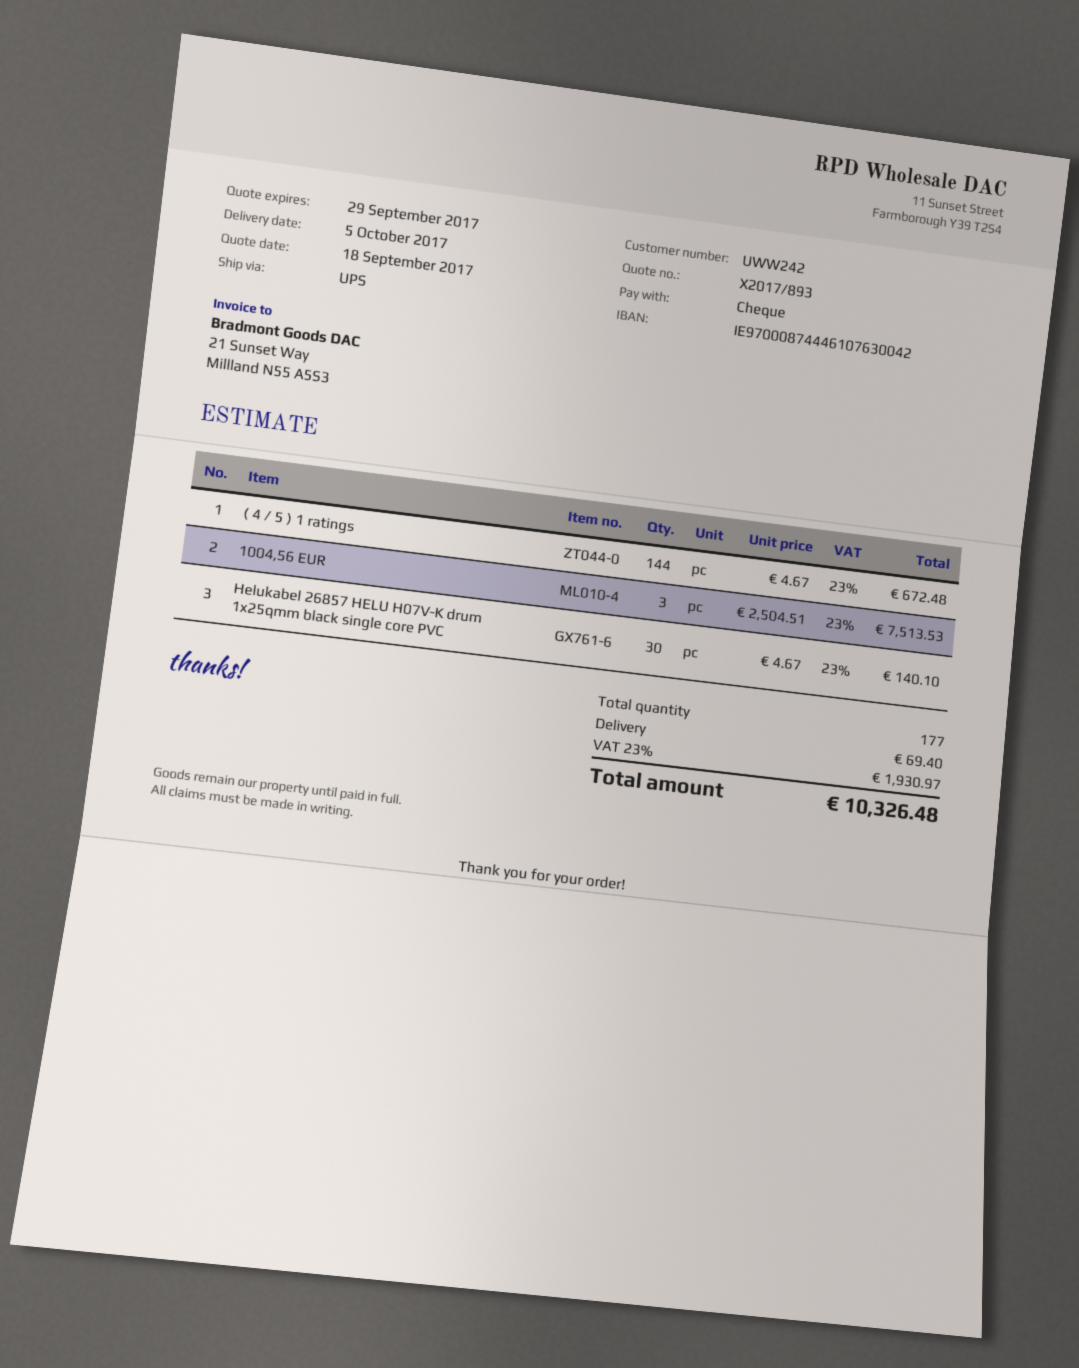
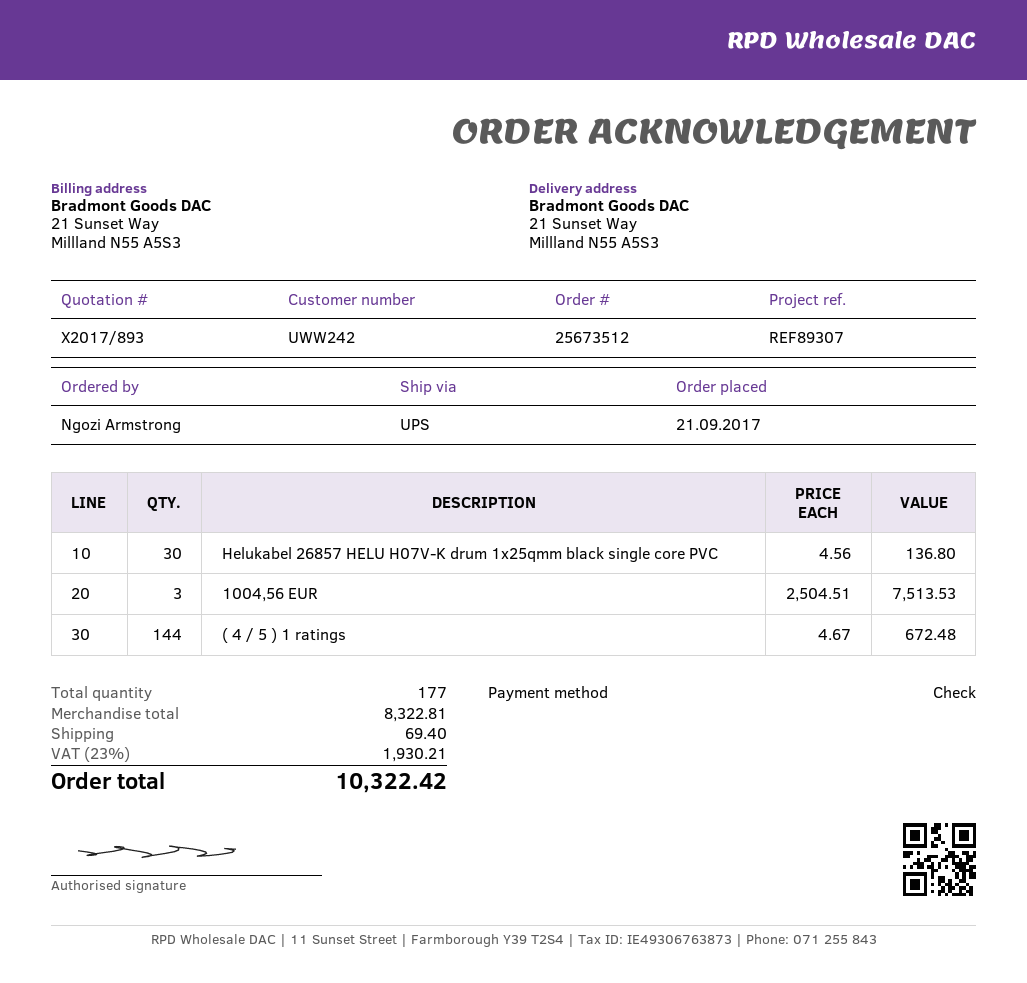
Helukabel 26857 HELU H07V-K drum 1x25qmm black single core PVC: 30 x 4.67 = 140.10 -> 30 x 4.56 = 136.80
tax: 23% = 1930.97 -> 23% = 1930.21
total: 10326.48 -> 10322.42

